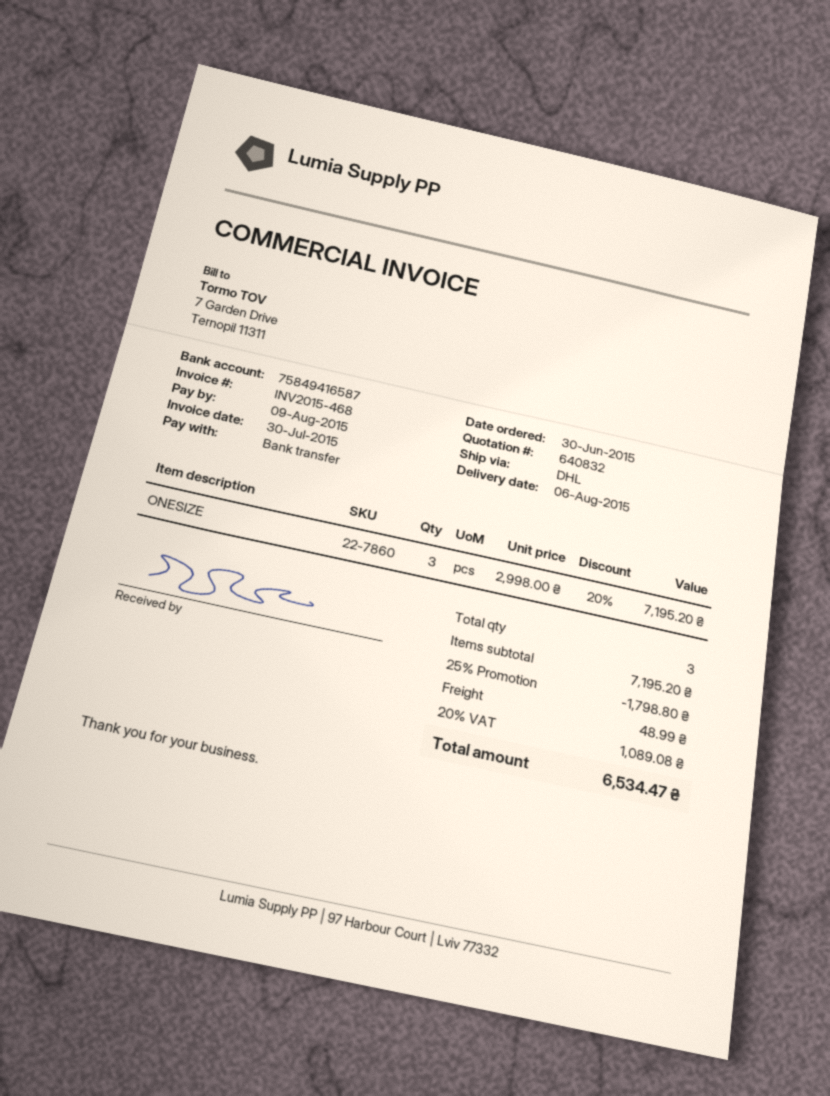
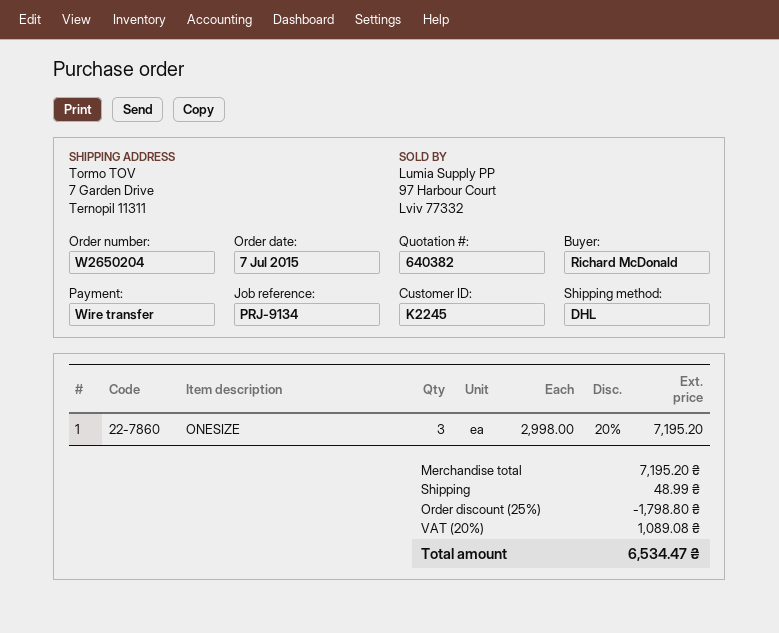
quote number: 640832 -> 640382
order date: 2015-06-30 -> 2015-07-07

